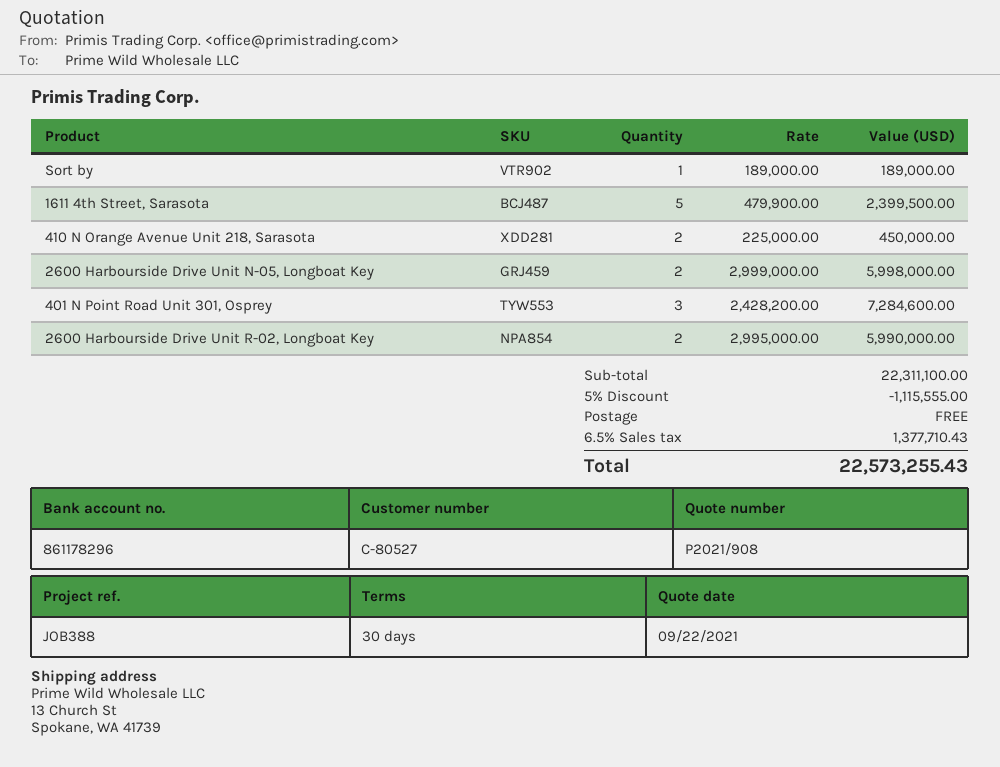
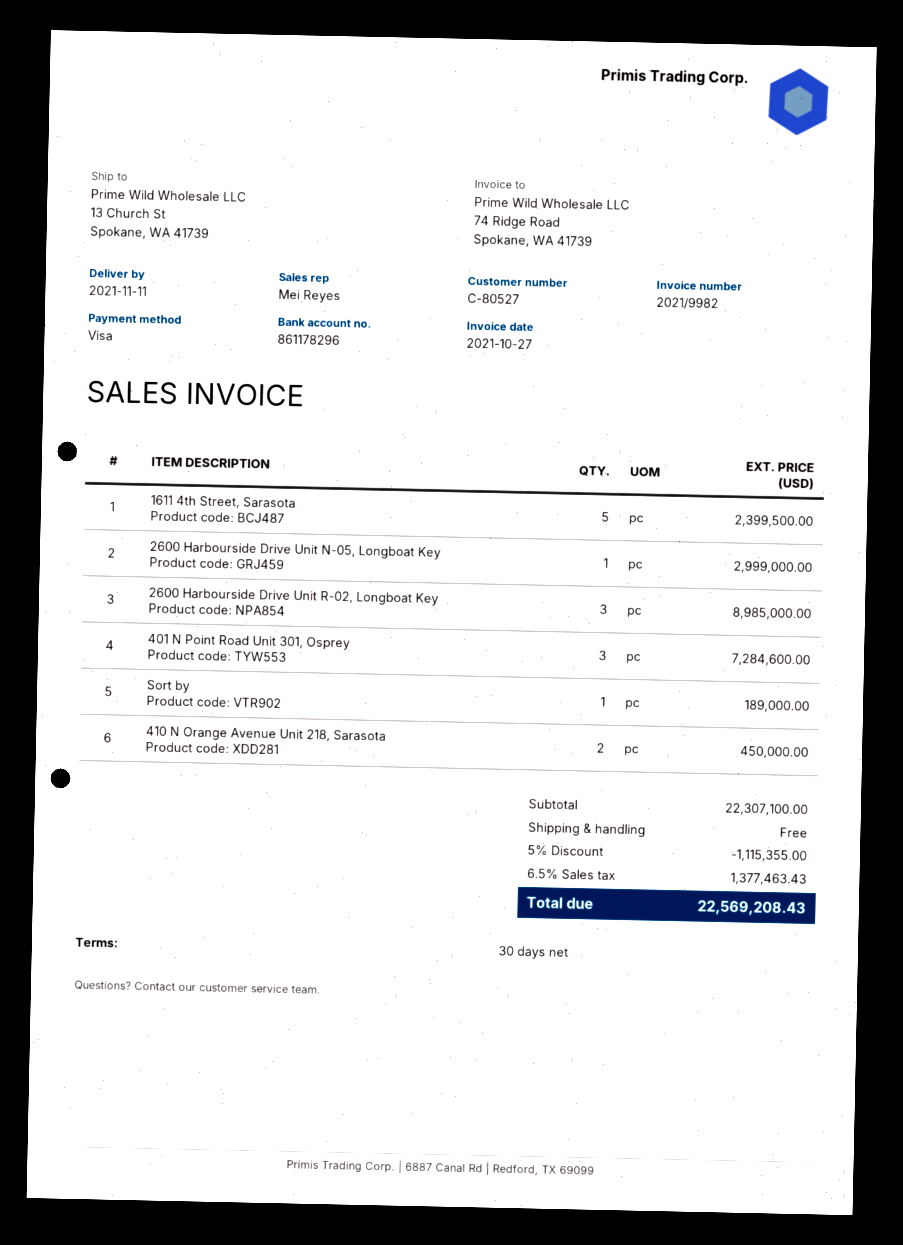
2600 Harbourside Drive Unit N-05, Longboat Key: 2 for 5998000.00 -> 1 for 2999000.00
2600 Harbourside Drive Unit R-02, Longboat Key: 2 for 5990000.00 -> 3 for 8985000.00
subtotal: 22311100.00 -> 22307100.00
discount: 5% = 1115555.00 -> 5% = 1115355.00
tax: 6.5% = 1377710.43 -> 6.5% = 1377463.43
total: 22573255.43 -> 22569208.43

